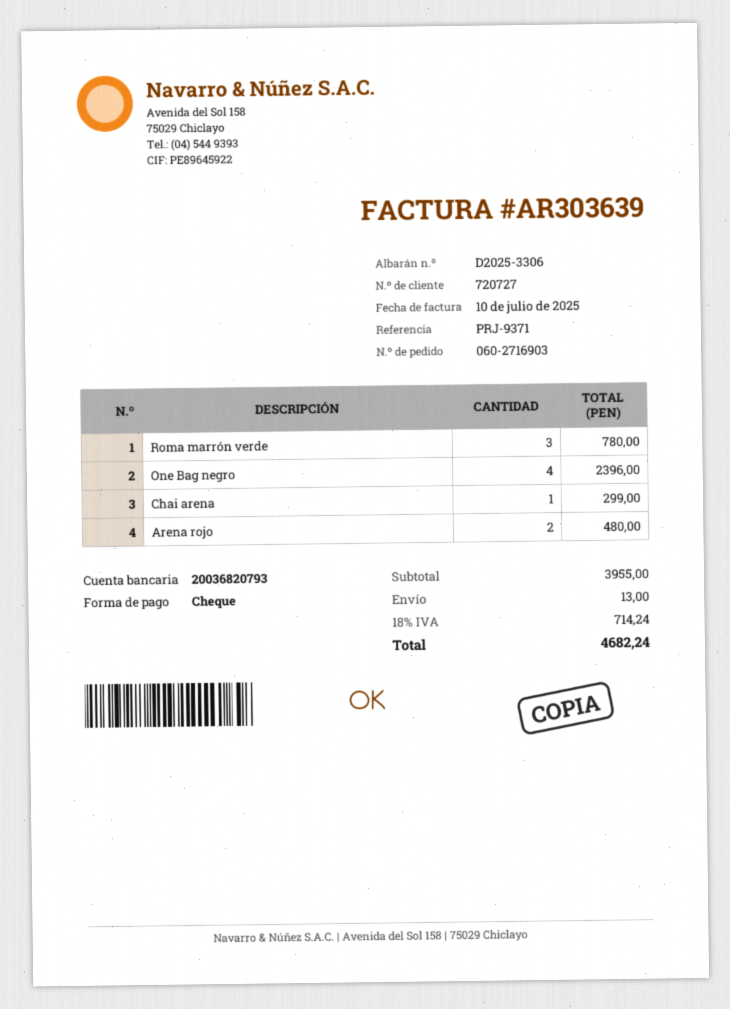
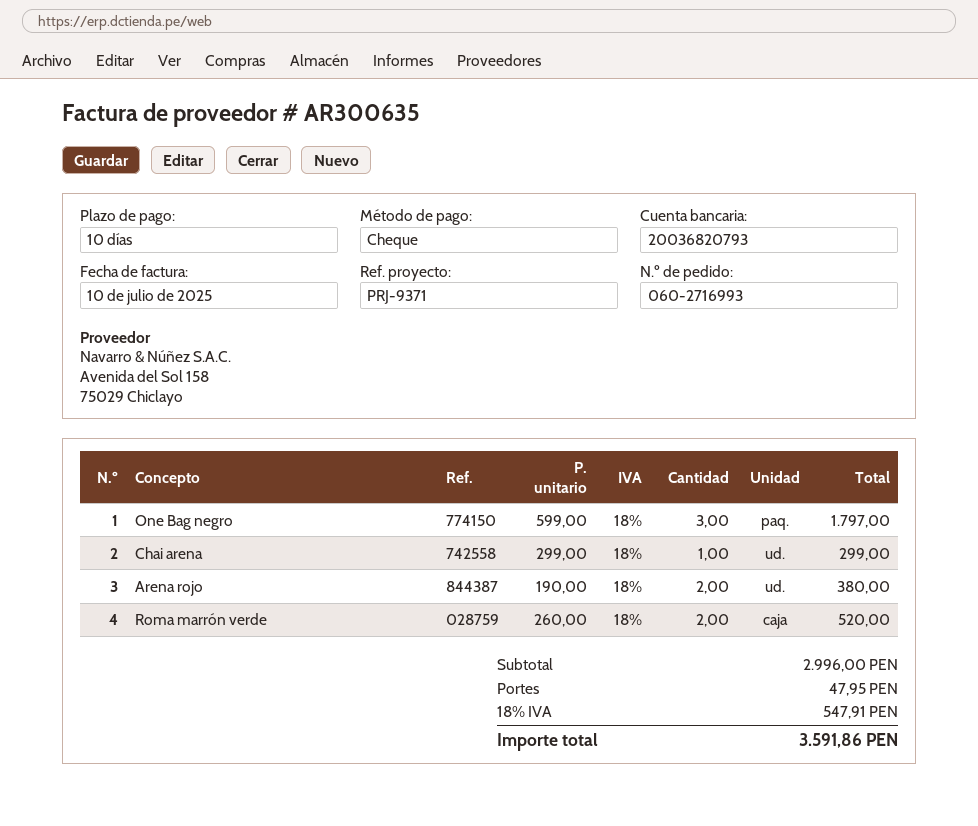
order number: 060-2716903 -> 060-2716993
invoice number: AR303639 -> AR300635
Roma marrón verde: 3 for 780.00 -> 2 for 520.00
One Bag negro: 4 for 2396.00 -> 3 for 1797.00
Arena rojo: 2 for 480.00 -> 2 for 380.00
subtotal: 3955.00 -> 2996.00
shipping: 13.00 -> 47.95
tax: 18% = 714.24 -> 18% = 547.91
total: 4682.24 -> 3591.86

